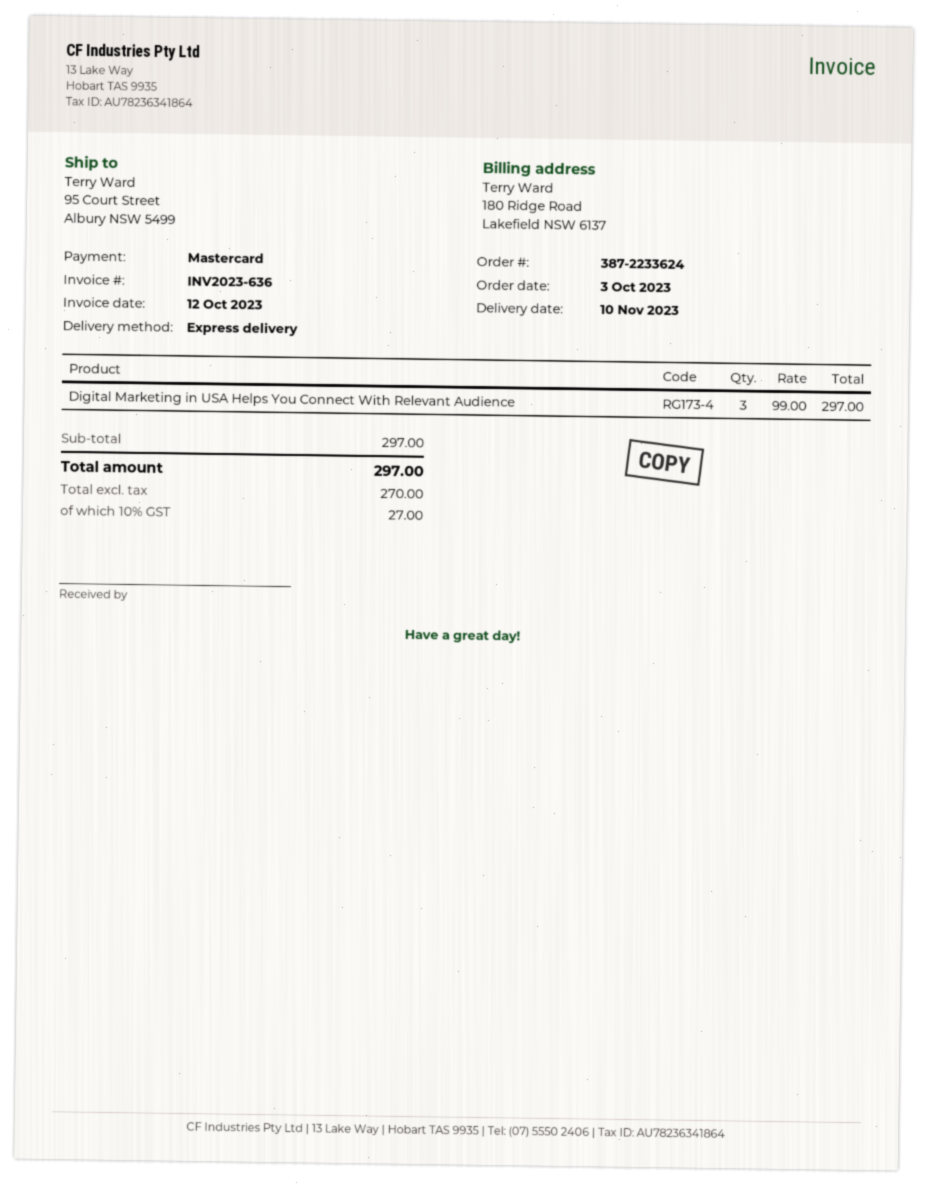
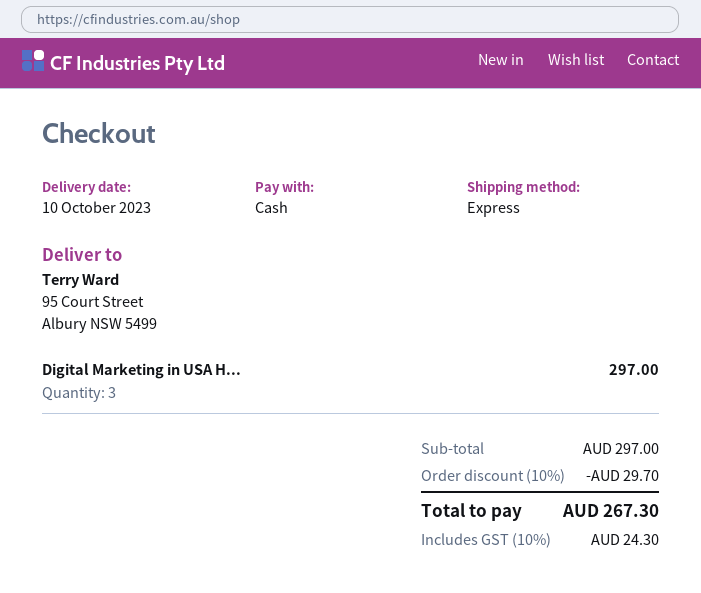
delivery date: 2023-11-10 -> 2023-10-10
payment method: Mastercard -> cash
discount: none -> 10% = 29.70
tax: 10% = 27.00 -> 10% = 24.30
total: 297.00 -> 267.30

